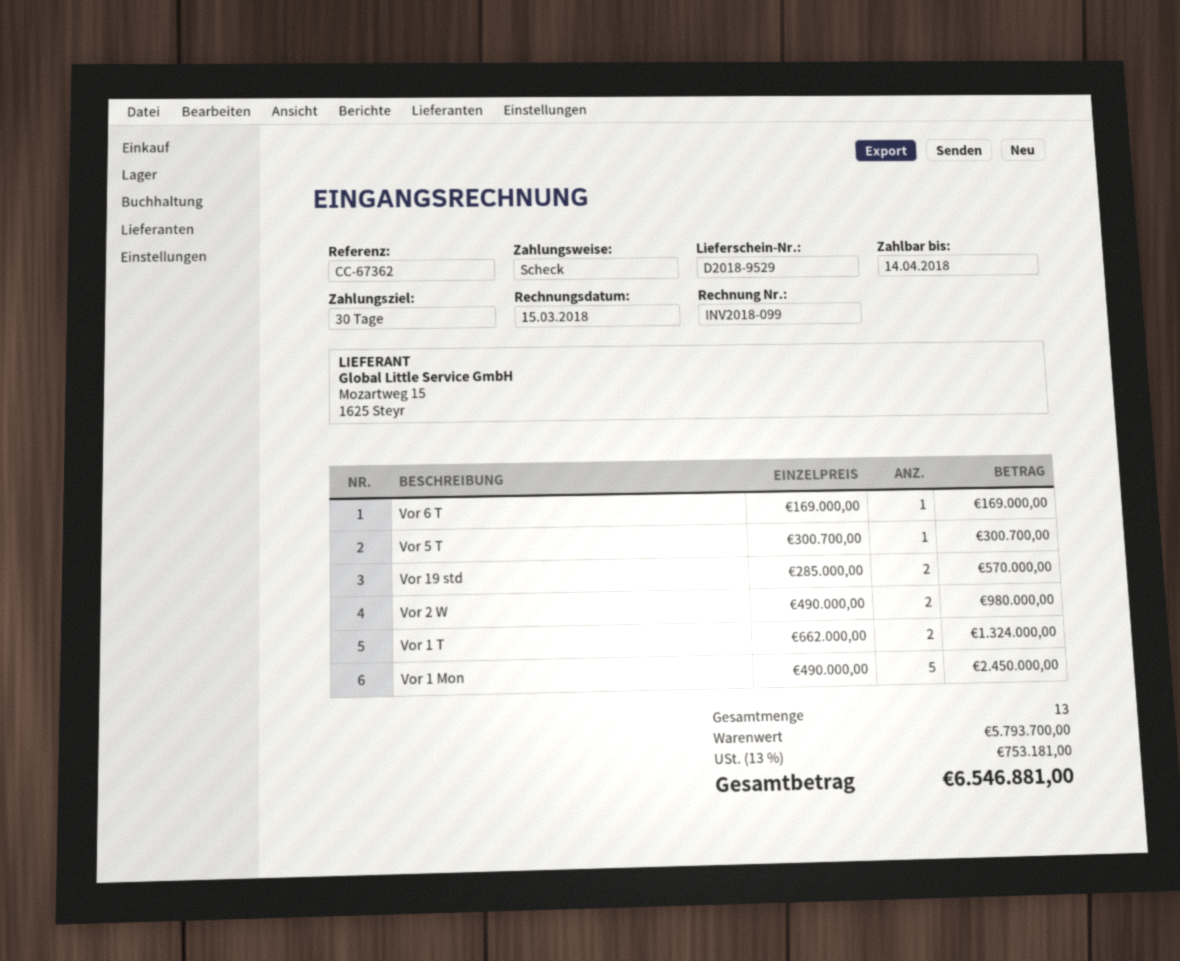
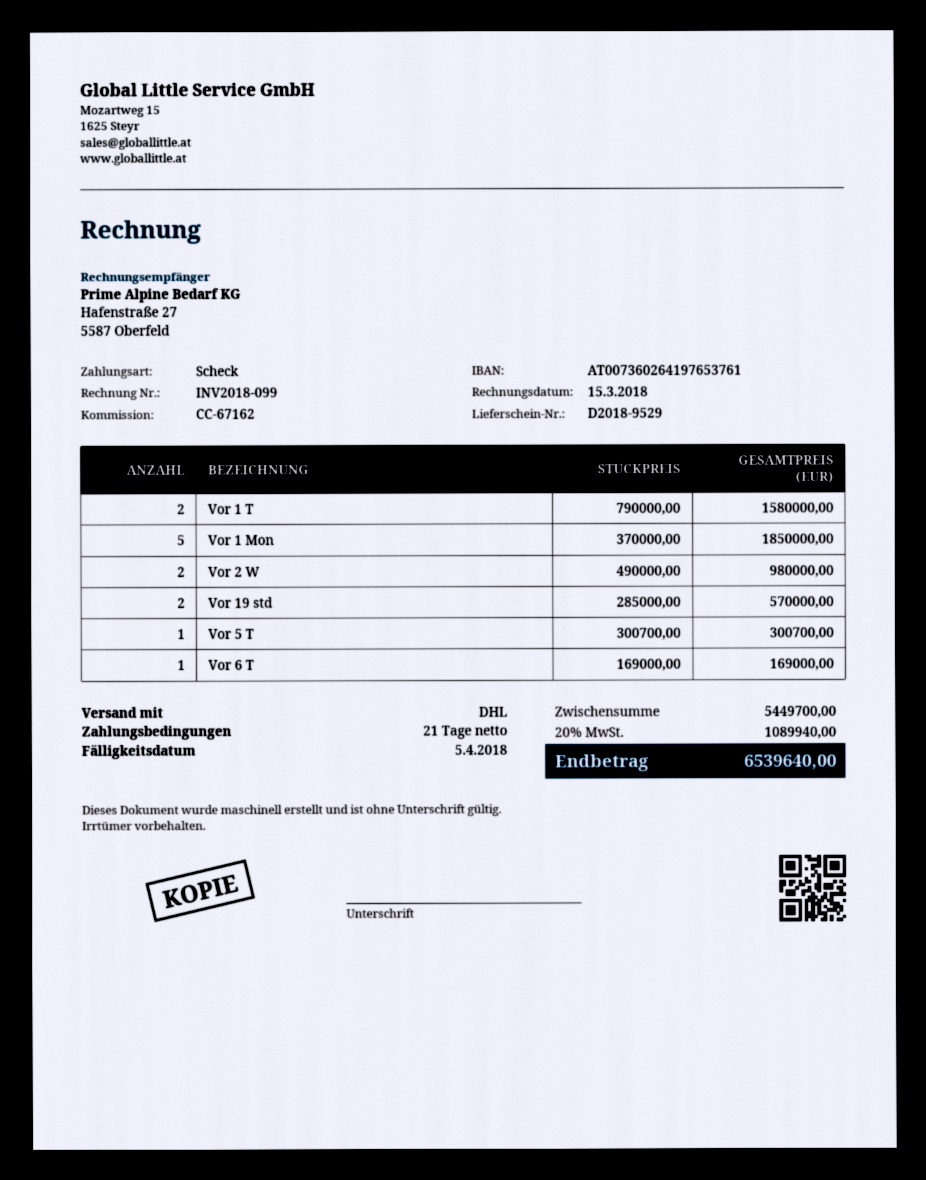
payment terms: 30 days -> 21 days
due date: 2018-04-14 -> 2018-04-05
reference: CC-67362 -> CC-67162
Vor 1 T: 2 x 662000.00 = 1324000.00 -> 2 x 790000.00 = 1580000.00
Vor 1 Mon: 5 x 490000.00 = 2450000.00 -> 5 x 370000.00 = 1850000.00
subtotal: 5793700.00 -> 5449700.00
tax: 13% = 753181.00 -> 20% = 1089940.00
total: 6546881.00 -> 6539640.00

